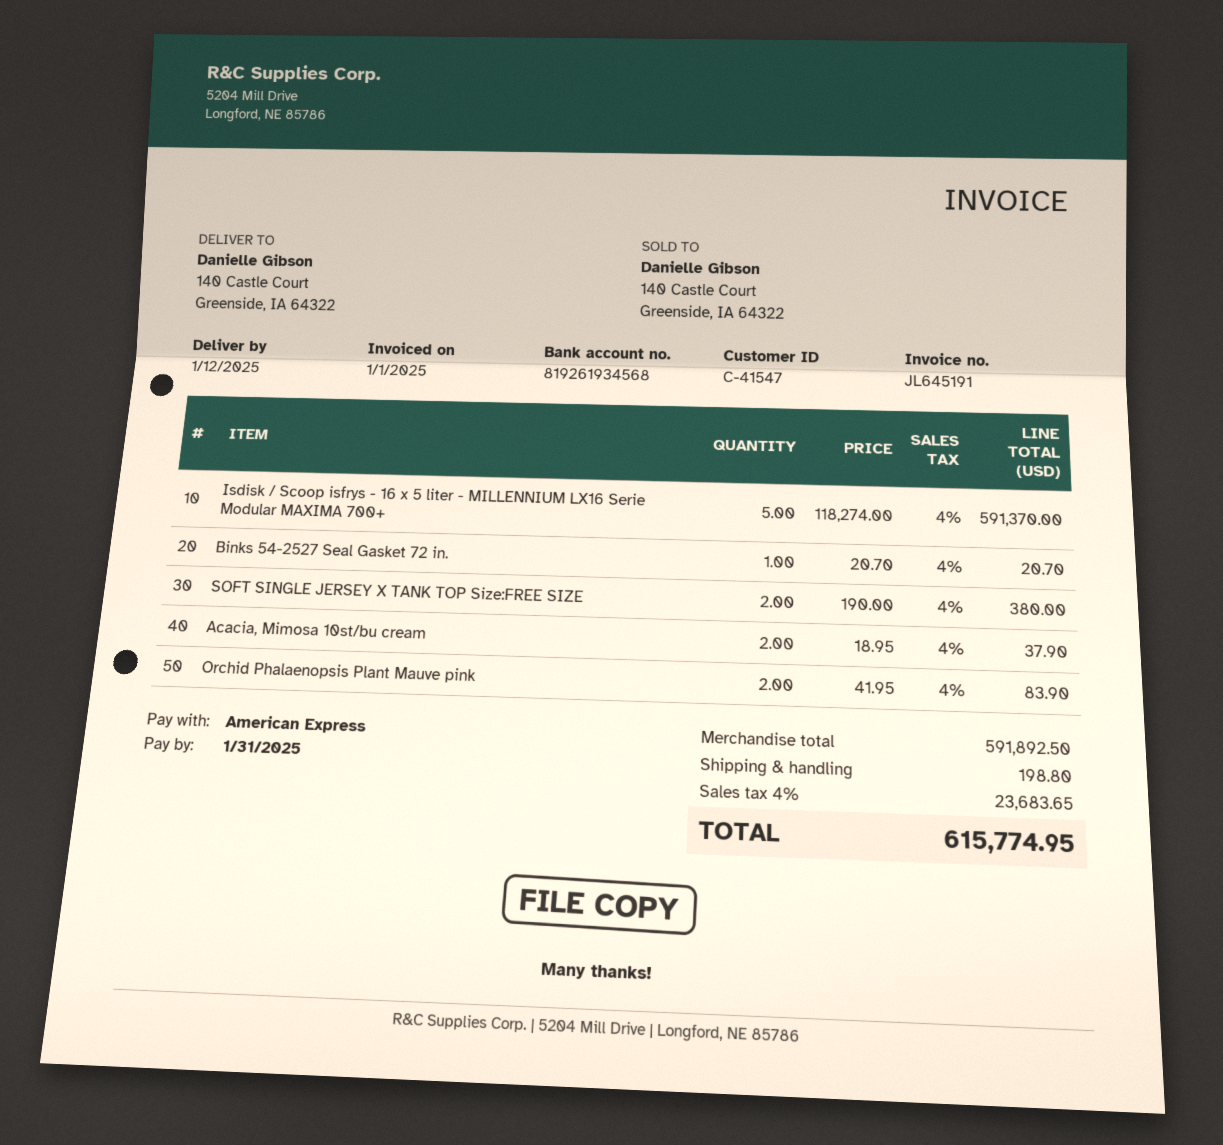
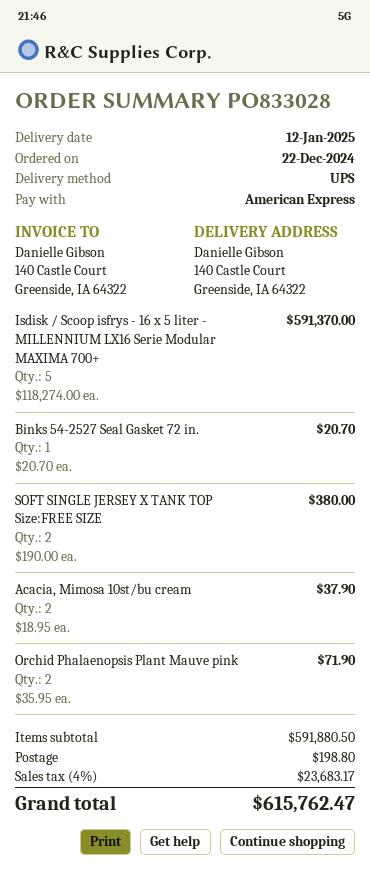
Orchid Phalaenopsis Plant Mauve pink: 2 x 41.95 = 83.90 -> 2 x 35.95 = 71.90
subtotal: 591892.50 -> 591880.50
tax: 4% = 23683.65 -> 4% = 23683.17
total: 615774.95 -> 615762.47

